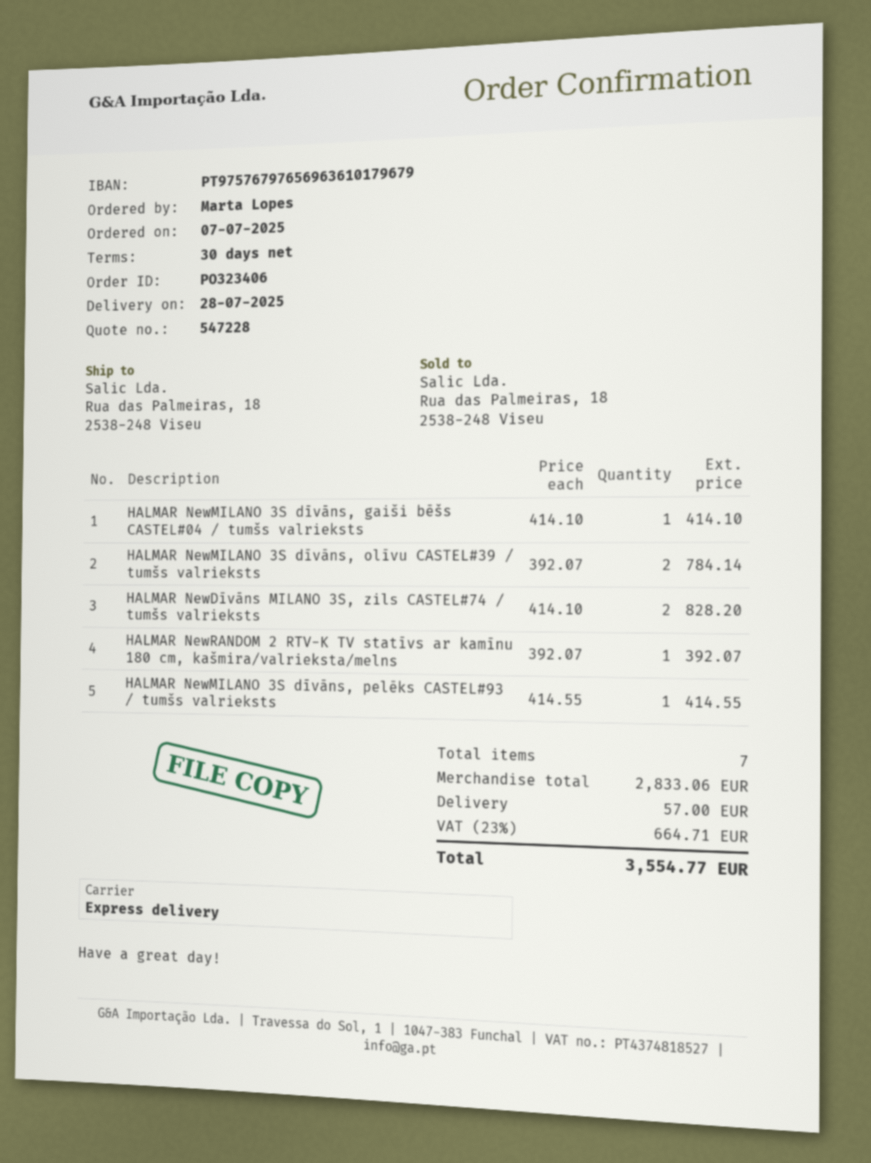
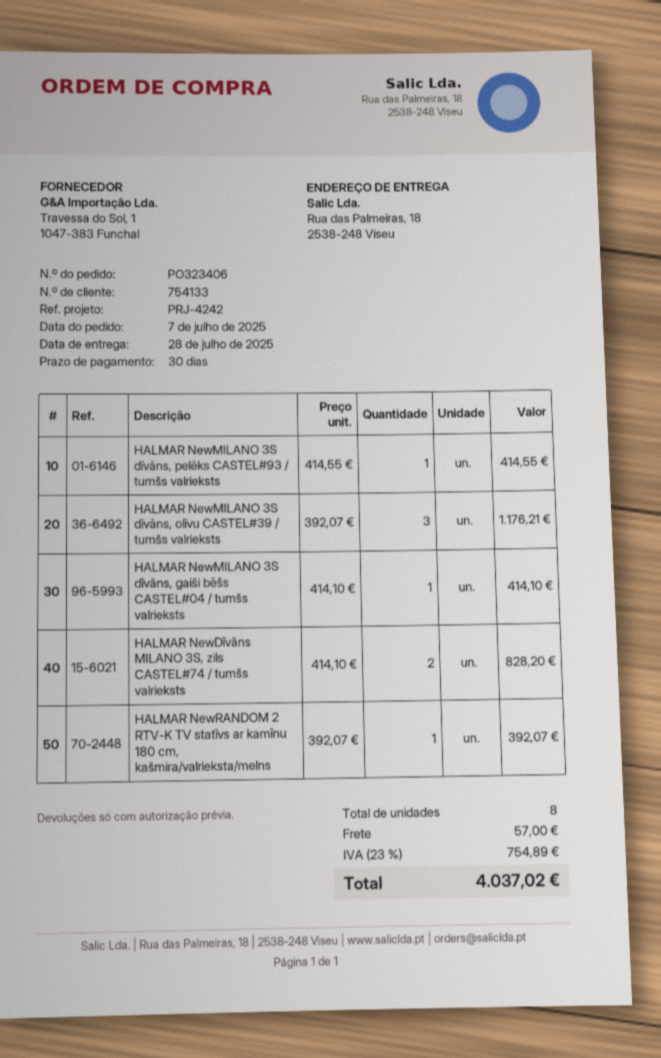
HALMAR NewMILANO 3S dīvāns, olīvu CASTEL#39 / tumšs valrieksts: 2 x 392.07 = 784.14 -> 3 x 392.07 = 1176.21
total quantity: 7 -> 8
tax: 23% = 664.71 -> 23% = 754.89
total: 3554.77 -> 4037.02

